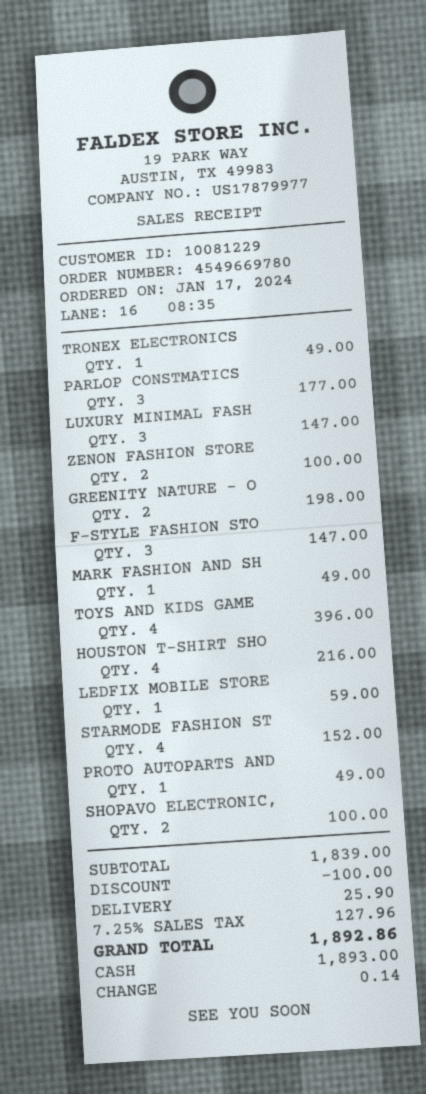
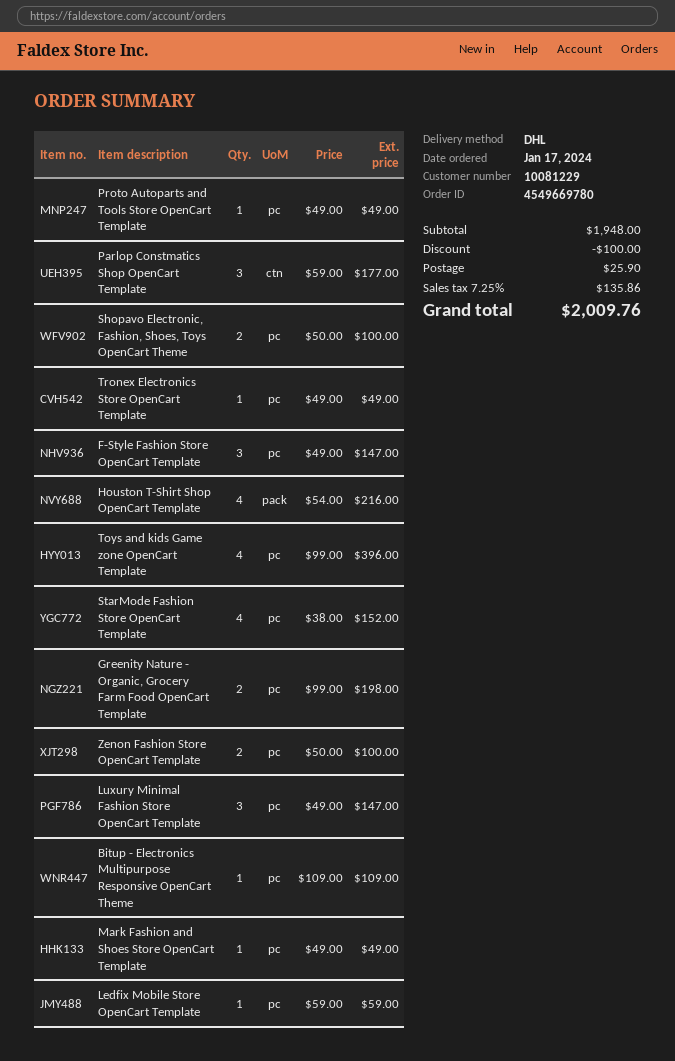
Bitup - Electronics Multipurpose Responsive OpenCart Theme: none -> 1 for 109.00
subtotal: 1839.00 -> 1948.00
tax: 7.25% = 127.96 -> 7.25% = 135.86
total: 1892.86 -> 2009.76

